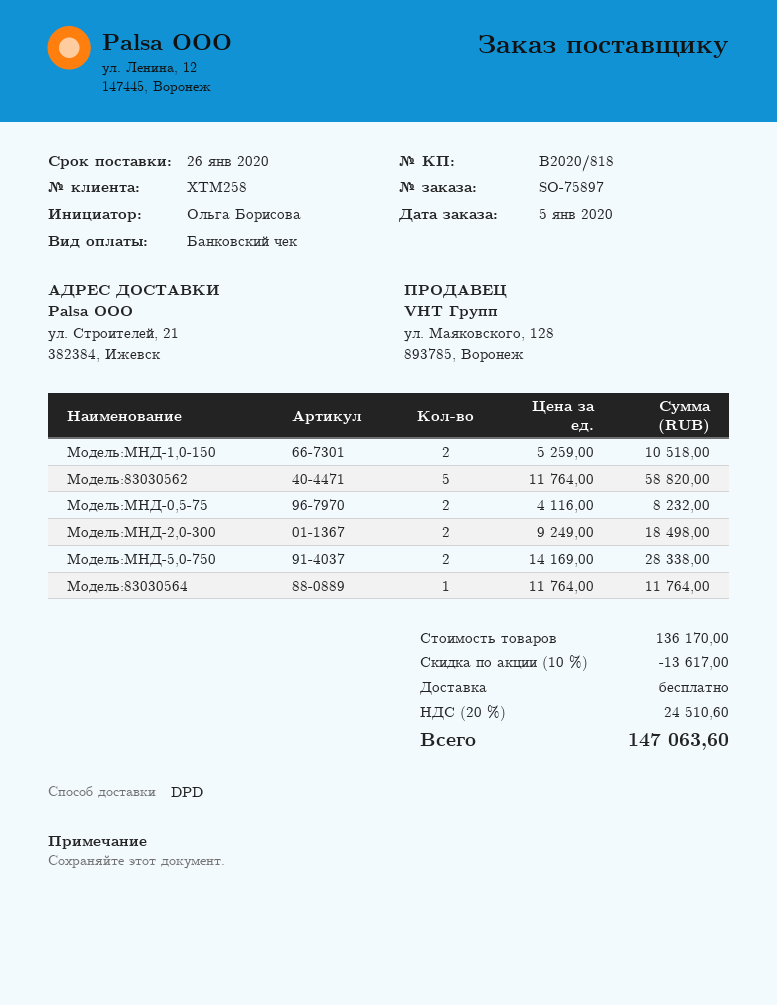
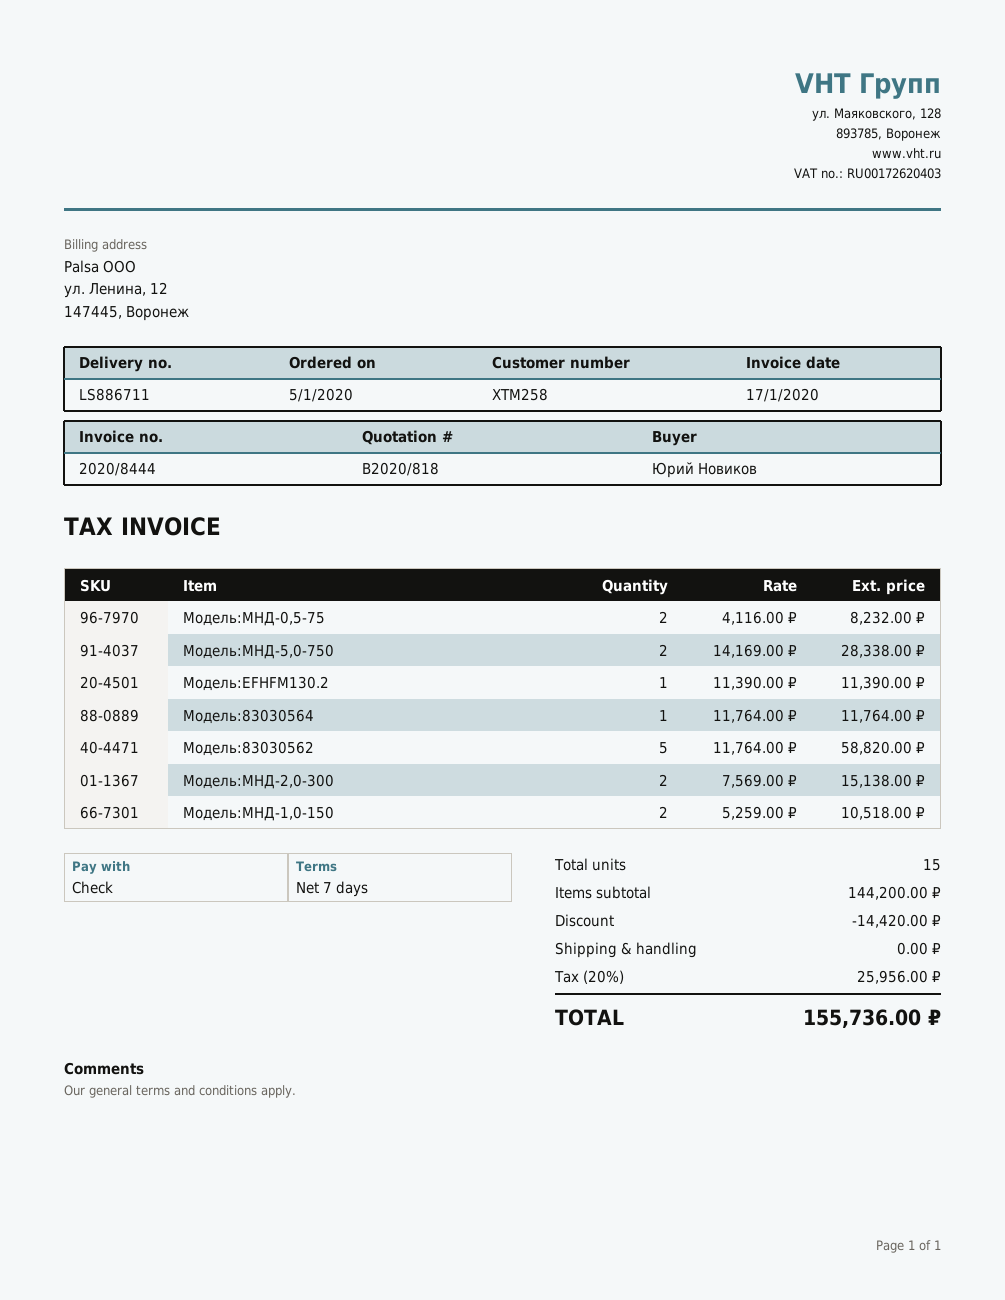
ordered by: Ольга Борисова -> Юрий Новиков
Модель:МНД-2,0-300: 2 x 9249.00 = 18498.00 -> 2 x 7569.00 = 15138.00
Модель:EFHFM130.2: none -> 1 x 11390.00 = 11390.00
subtotal: 136170.00 -> 144200.00
discount: 13617.00 -> 14420.00
tax: 20% = 24510.60 -> 20% = 25956.00
total: 147063.60 -> 155736.00

